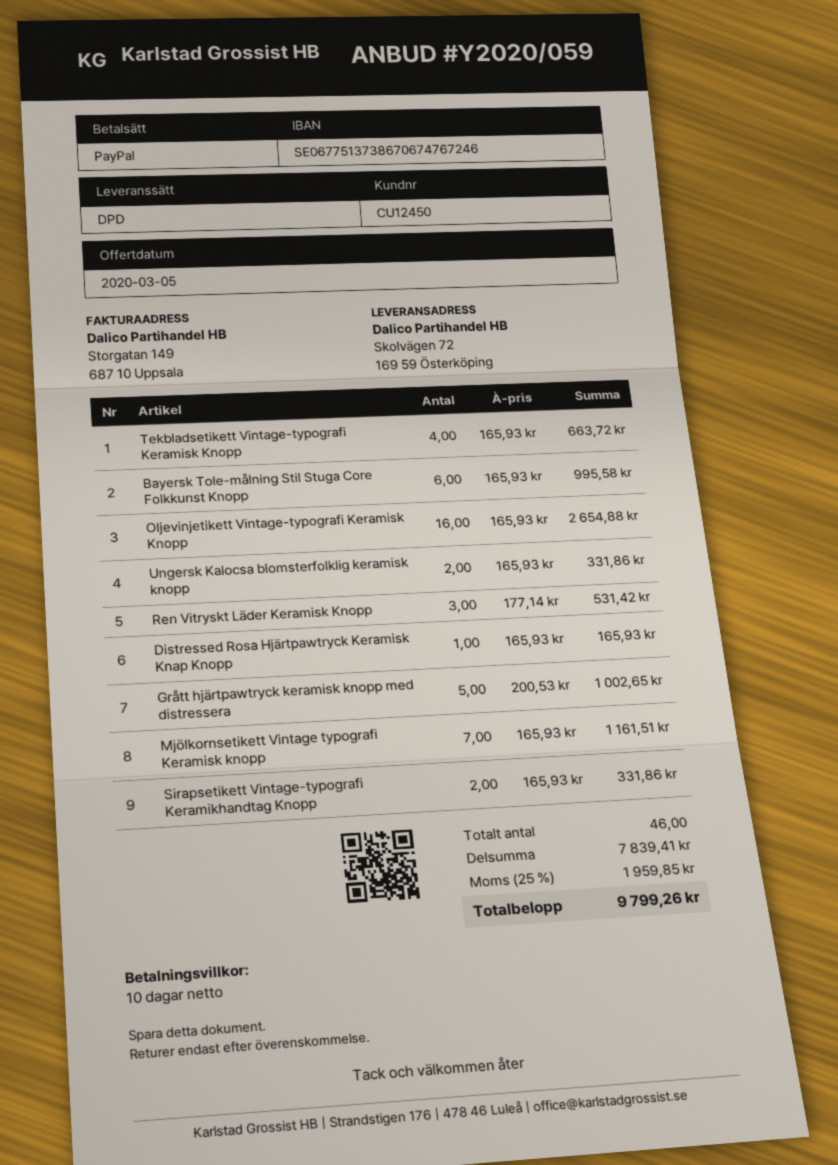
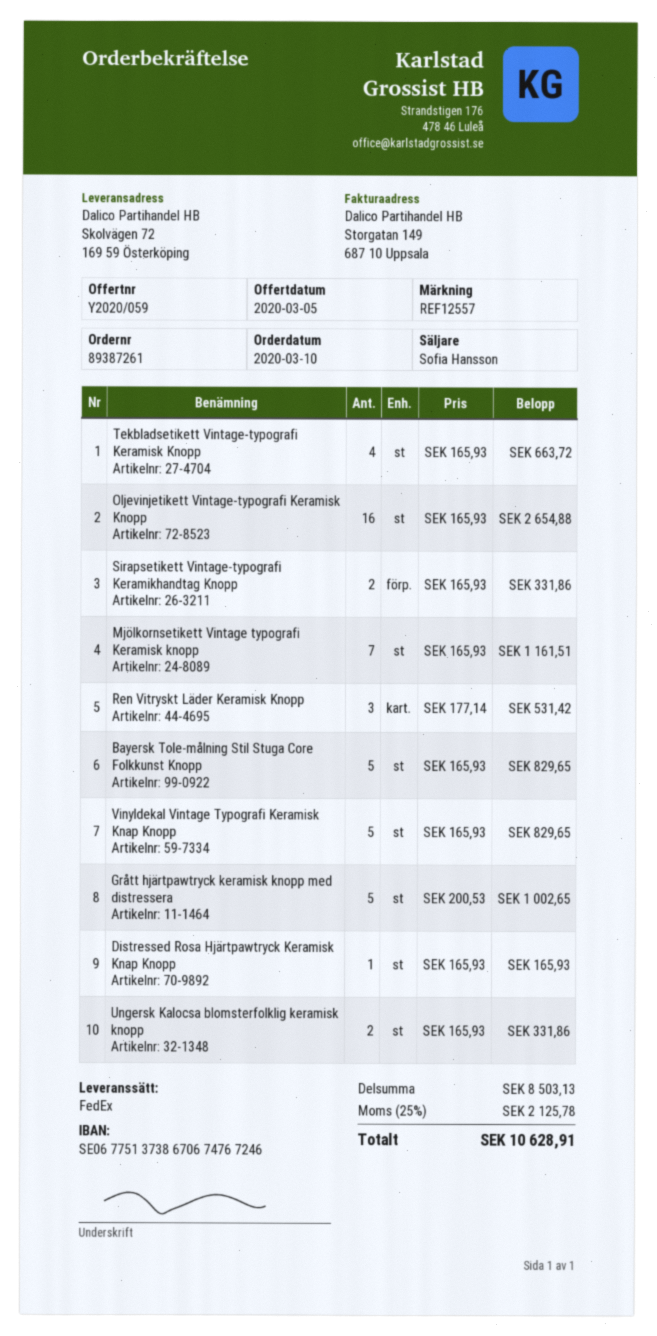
shipping method: DPD -> FedEx
Bayersk Tole-målning Stil Stuga Core Folkkunst Knopp: 6 x 165.93 = 995.58 -> 5 x 165.93 = 829.65
Vinyldekal Vintage Typografi Keramisk Knap Knopp: none -> 5 x 165.93 = 829.65
subtotal: 7839.41 -> 8503.13
tax: 25% = 1959.85 -> 25% = 2125.78
total: 9799.26 -> 10628.91

